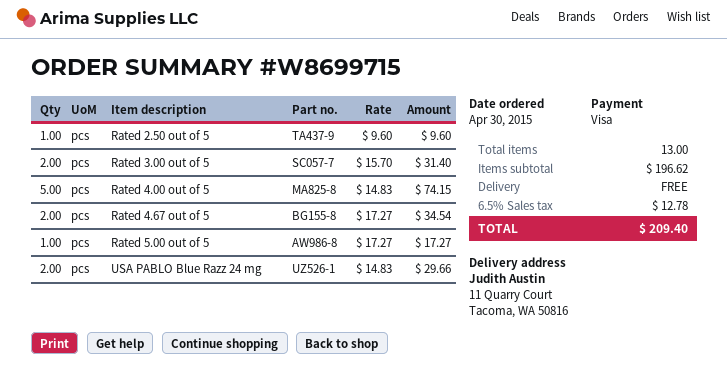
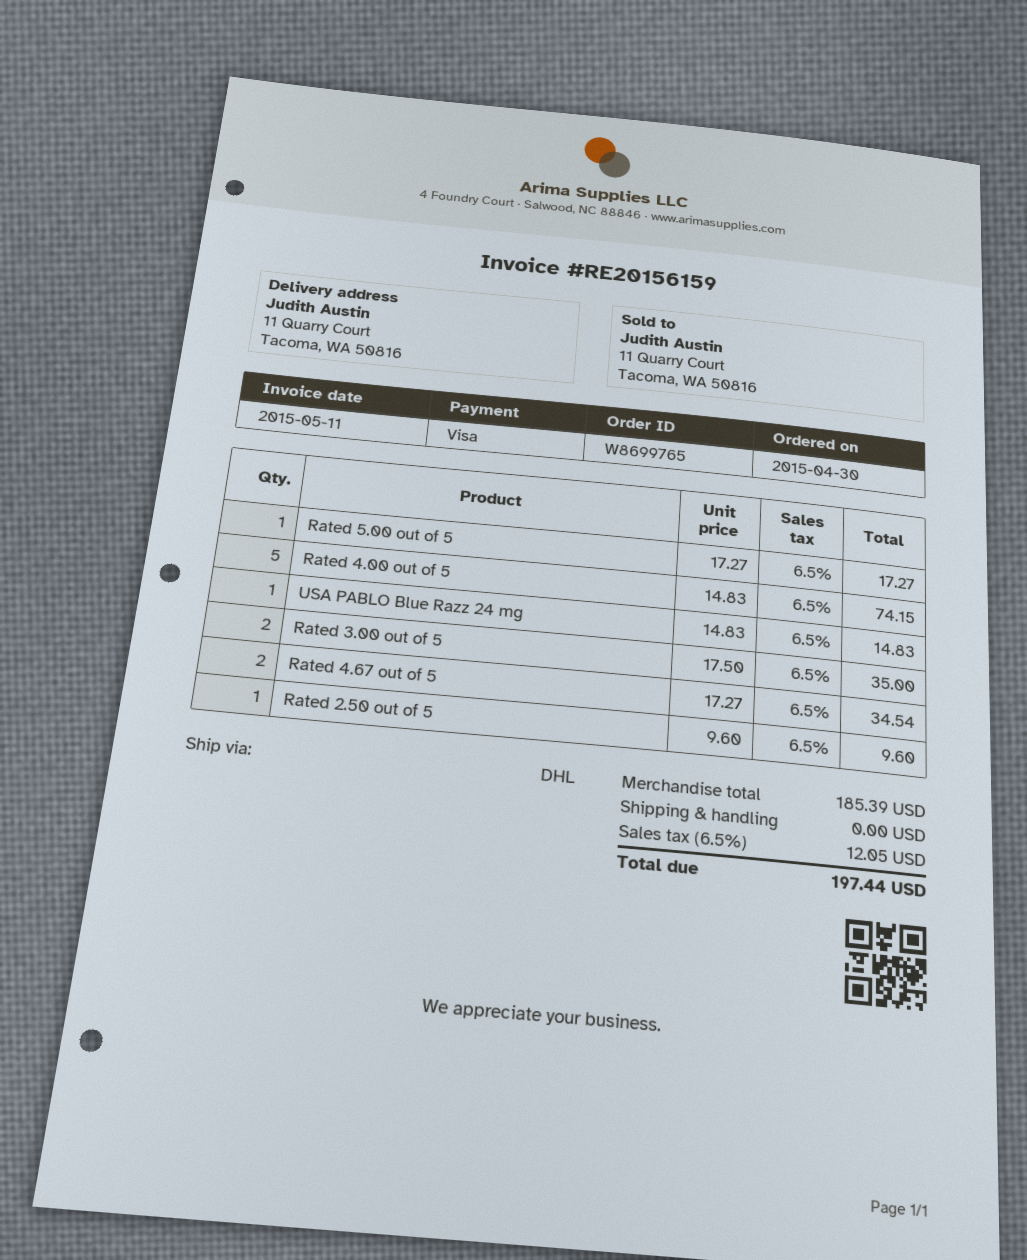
order number: W8699715 -> W8699765
Rated 3.00 out of 5: 2 x 15.70 = 31.40 -> 2 x 17.50 = 35.00
USA PABLO Blue Razz 24 mg: 2 x 14.83 = 29.66 -> 1 x 14.83 = 14.83
subtotal: 196.62 -> 185.39
tax: 6.5% = 12.78 -> 6.5% = 12.05
total: 209.40 -> 197.44

